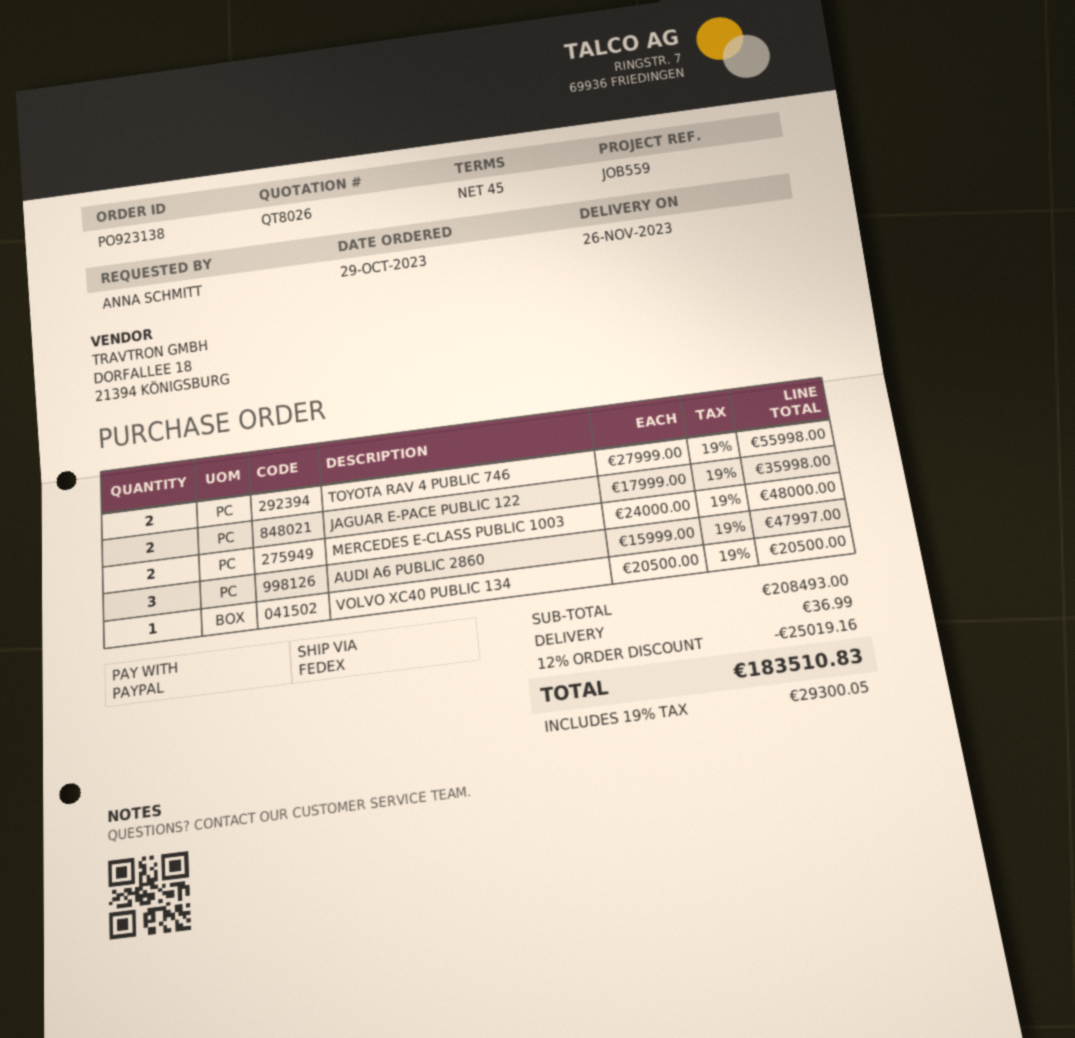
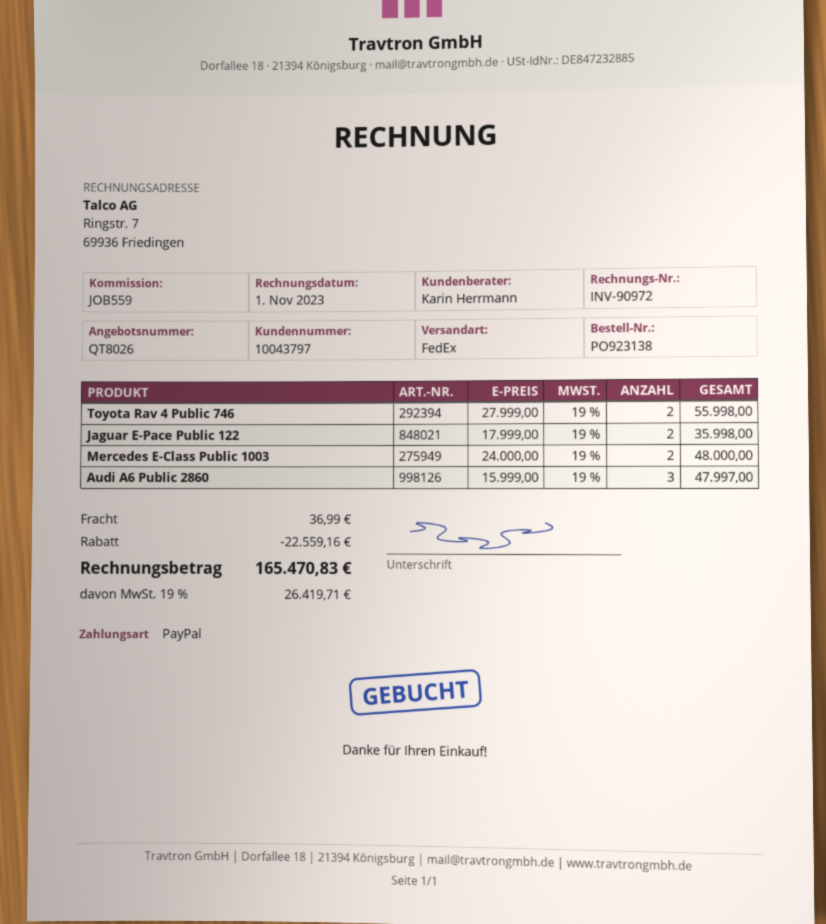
VOLVO XC40 PUBLIC 134: 1 x 20500.00 = 20500.00 -> none
discount: 25019.16 -> 22559.16
tax: 19% = 29300.05 -> 19% = 26419.71
total: 183510.83 -> 165470.83

